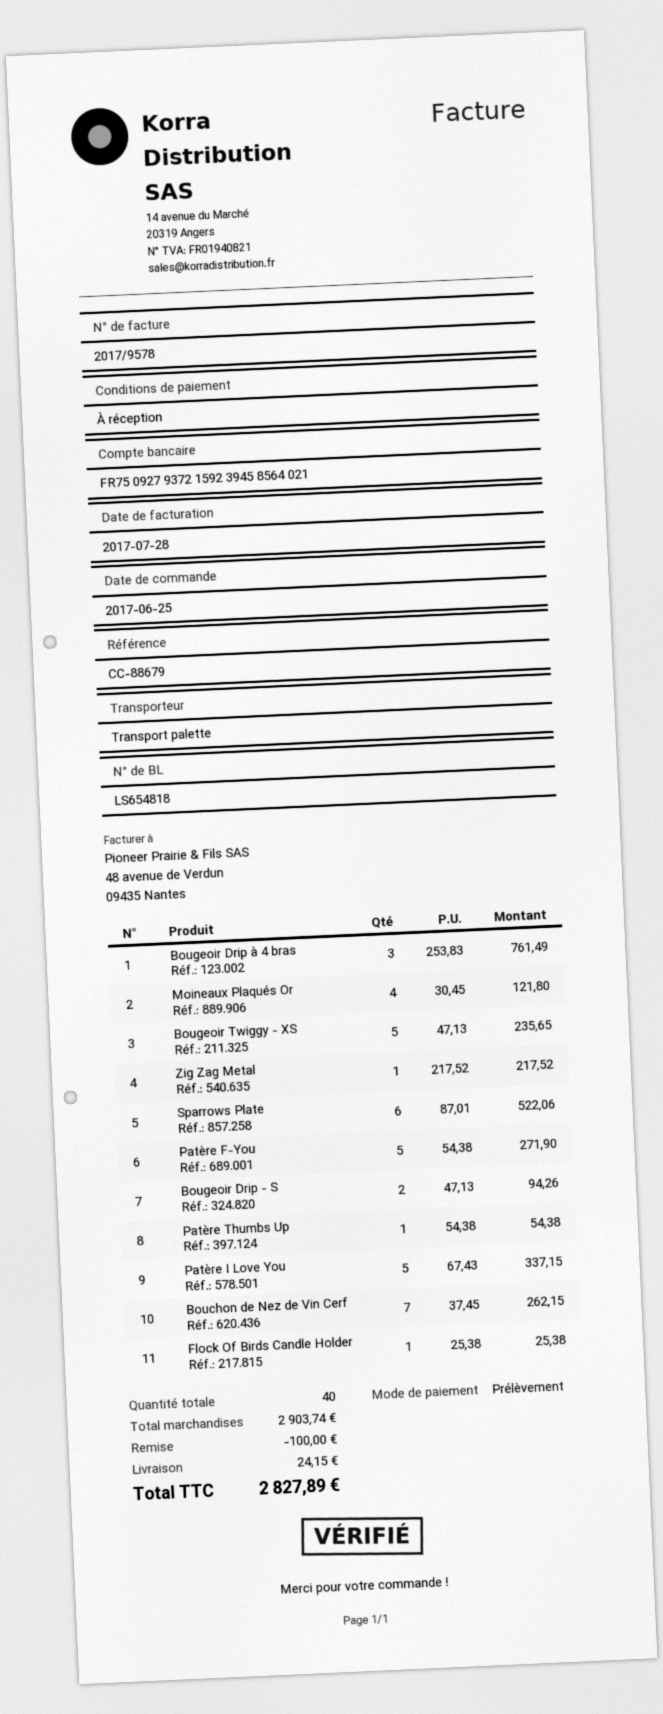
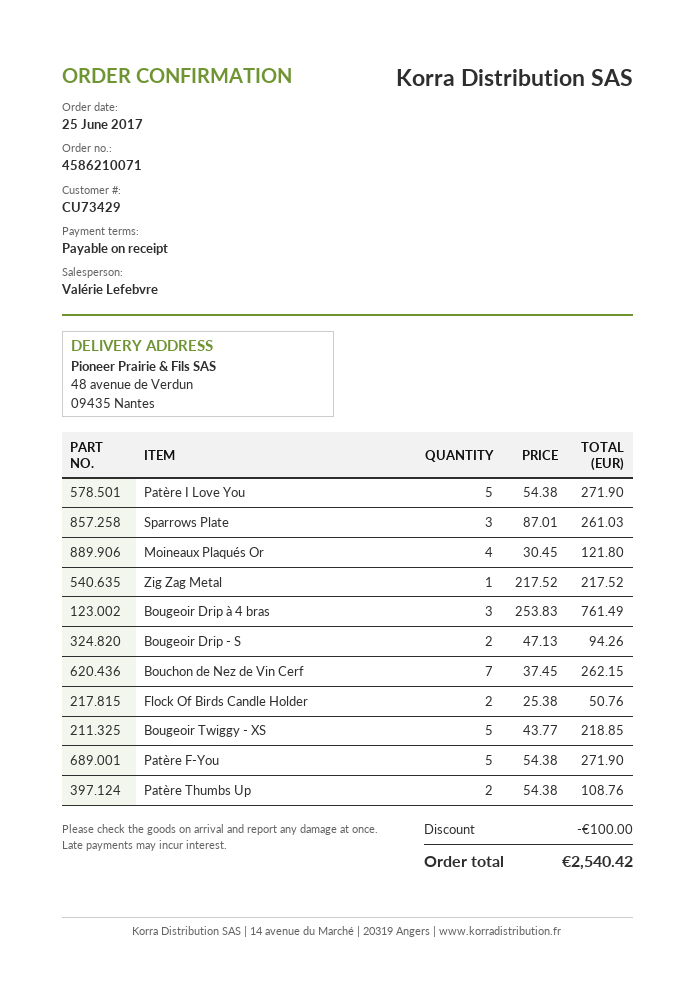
Bougeoir Twiggy - XS: 5 x 47.13 = 235.65 -> 5 x 43.77 = 218.85
Sparrows Plate: 6 x 87.01 = 522.06 -> 3 x 87.01 = 261.03
Patère Thumbs Up: 1 x 54.38 = 54.38 -> 2 x 54.38 = 108.76
Patère I Love You: 5 x 67.43 = 337.15 -> 5 x 54.38 = 271.90
Flock Of Birds Candle Holder: 1 x 25.38 = 25.38 -> 2 x 25.38 = 50.76
shipping: 24.15 -> none
total: 2827.89 -> 2540.42

